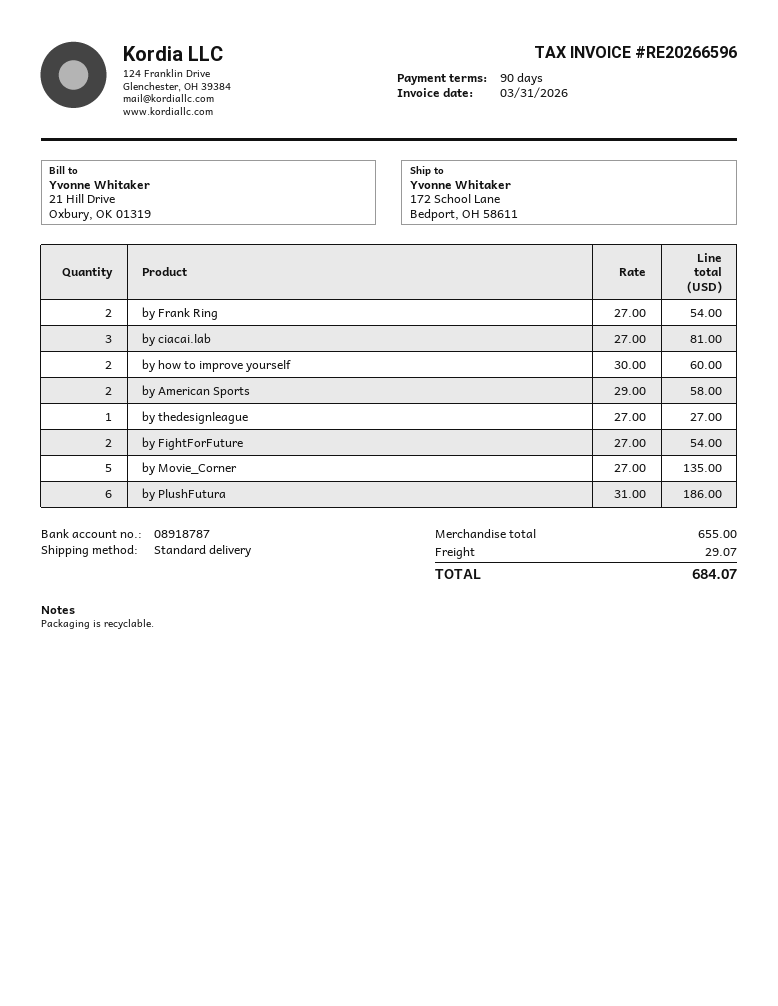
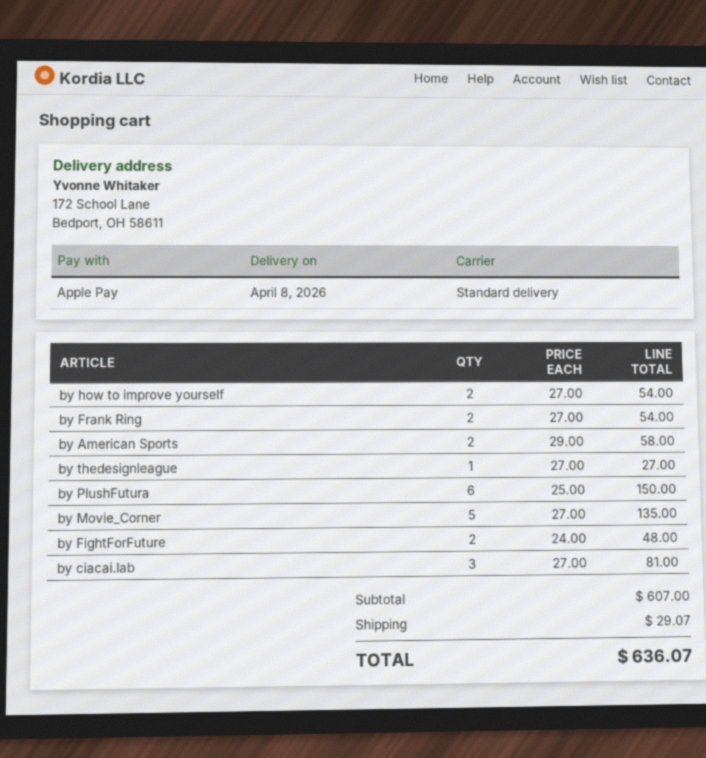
by how to improve yourself: 2 x 30.00 = 60.00 -> 2 x 27.00 = 54.00
by FightForFuture: 2 x 27.00 = 54.00 -> 2 x 24.00 = 48.00
by PlushFutura: 6 x 31.00 = 186.00 -> 6 x 25.00 = 150.00
subtotal: 655.00 -> 607.00
total: 684.07 -> 636.07

